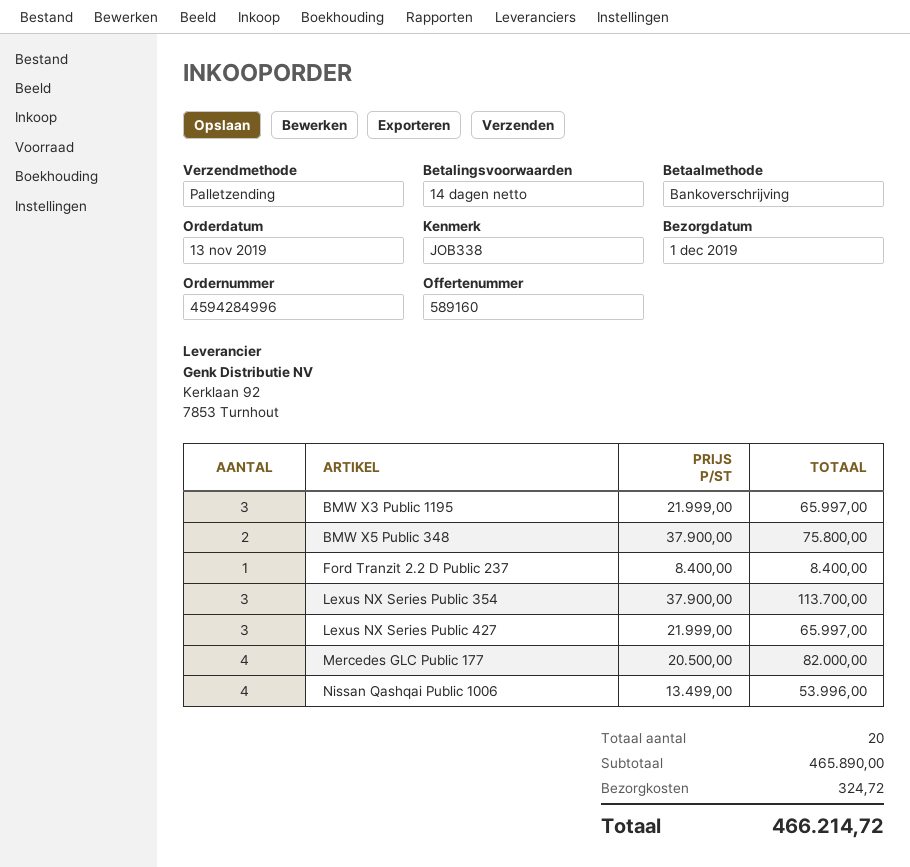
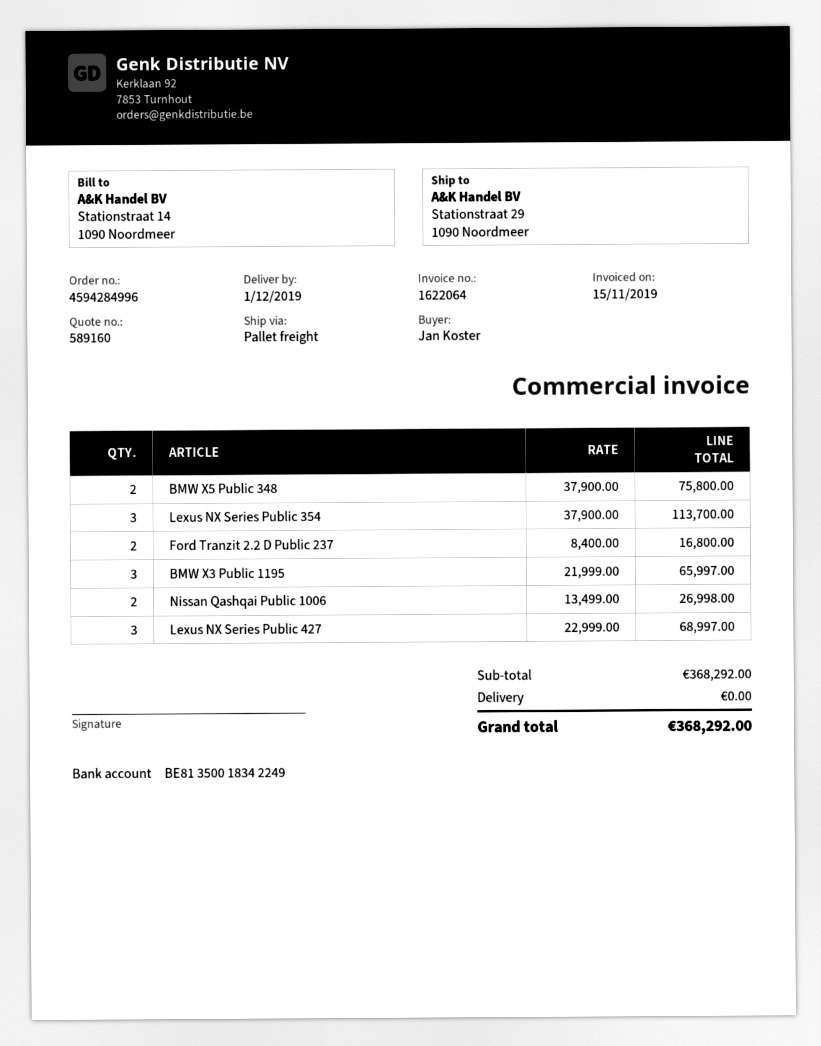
Ford Tranzit 2.2 D Public 237: 1 x 8400.00 = 8400.00 -> 2 x 8400.00 = 16800.00
Lexus NX Series Public 427: 3 x 21999.00 = 65997.00 -> 3 x 22999.00 = 68997.00
Mercedes GLC Public 177: 4 x 20500.00 = 82000.00 -> none
Nissan Qashqai Public 1006: 4 x 13499.00 = 53996.00 -> 2 x 13499.00 = 26998.00
subtotal: 465890.00 -> 368292.00
shipping: 324.72 -> 0.00
total: 466214.72 -> 368292.00

